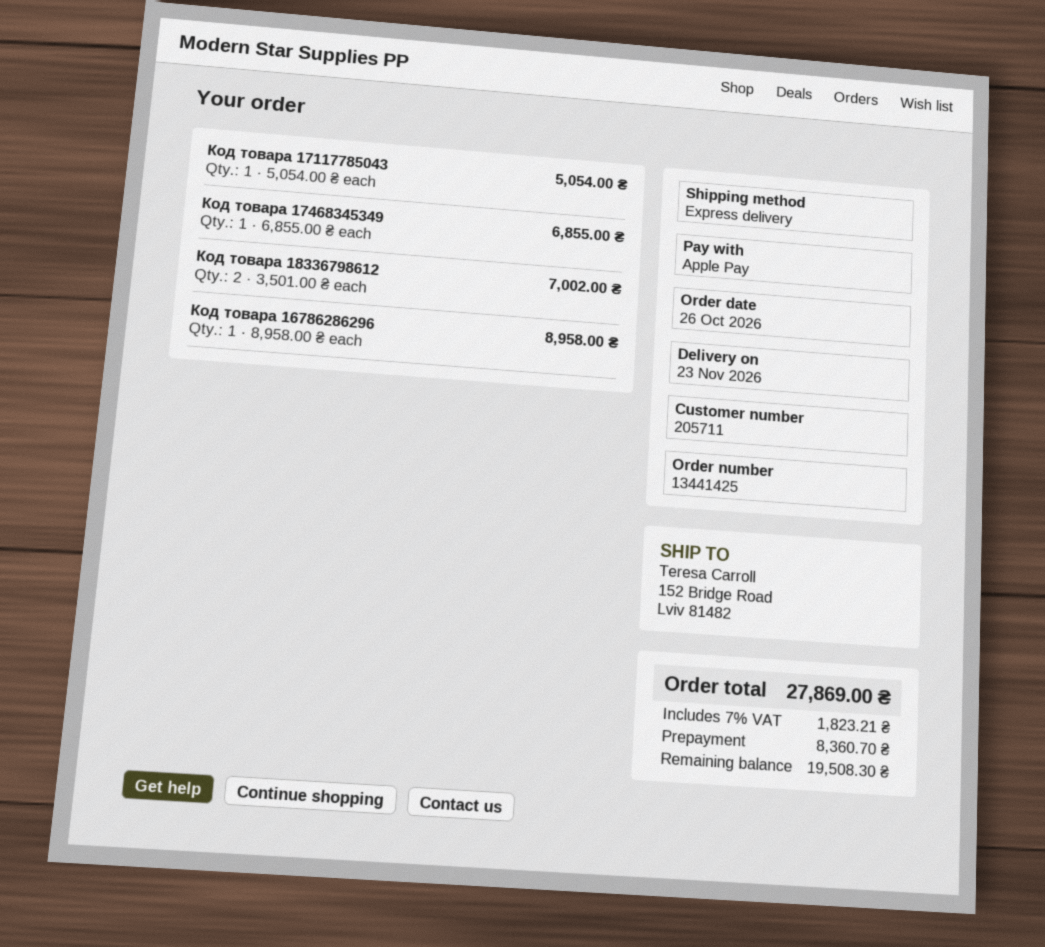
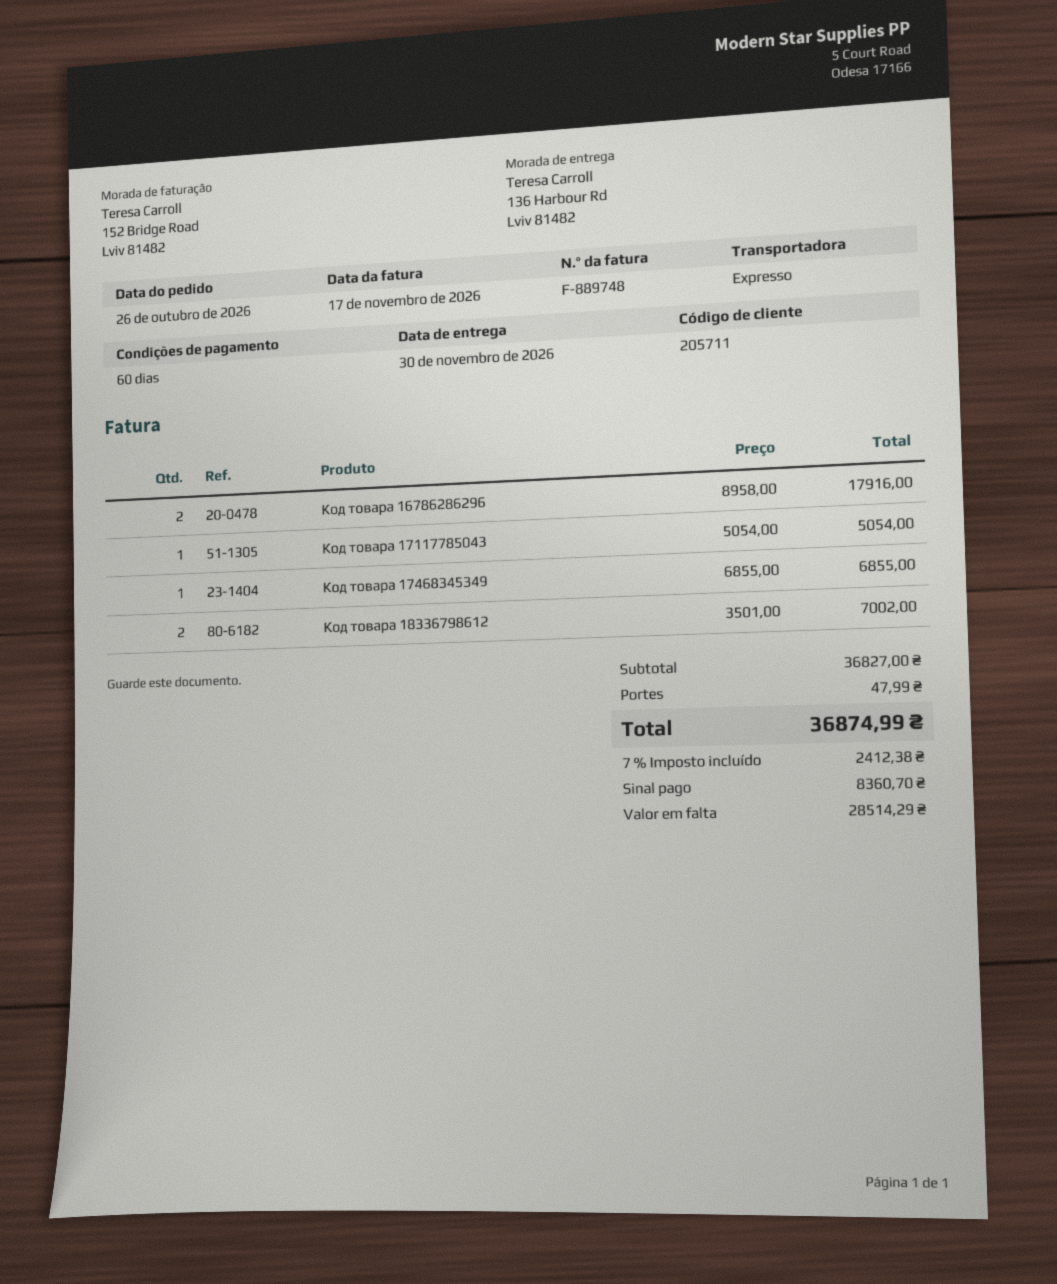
delivery date: 2026-11-23 -> 2026-11-30
ship to: 152 Bridge Road, Lviv 81482 -> 136 Harbour Rd, Lviv 81482
Код товара 16786286296: 1 x 8958.00 = 8958.00 -> 2 x 8958.00 = 17916.00
shipping: none -> 47.99
tax: 7% = 1823.21 -> 7% = 2412.38
total: 27869.00 -> 36874.99
balance: 19508.30 -> 28514.29

